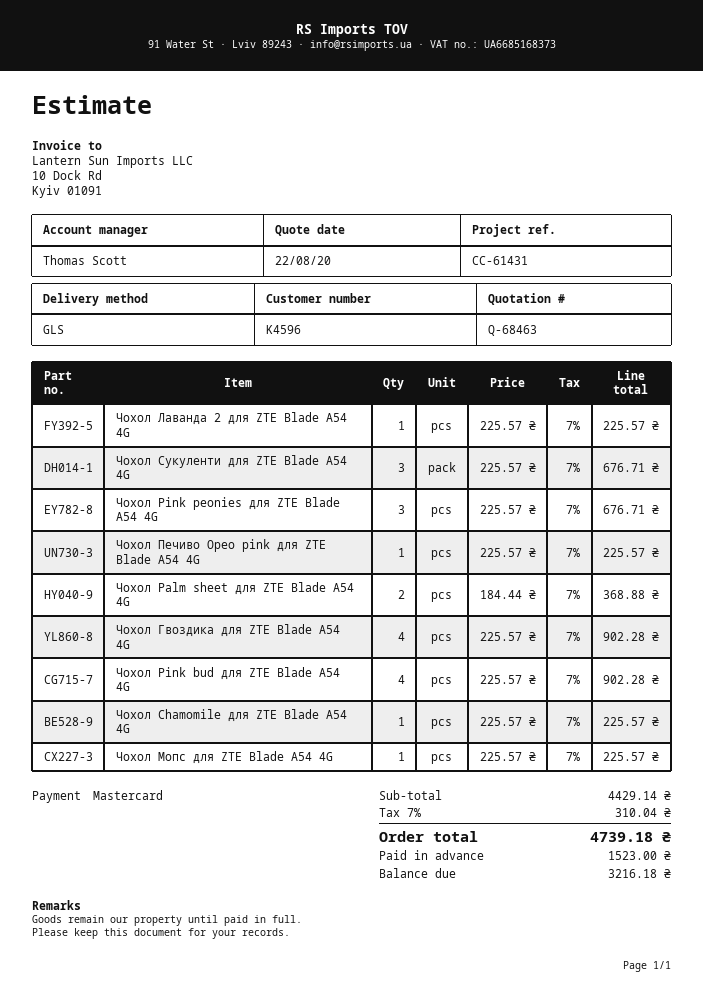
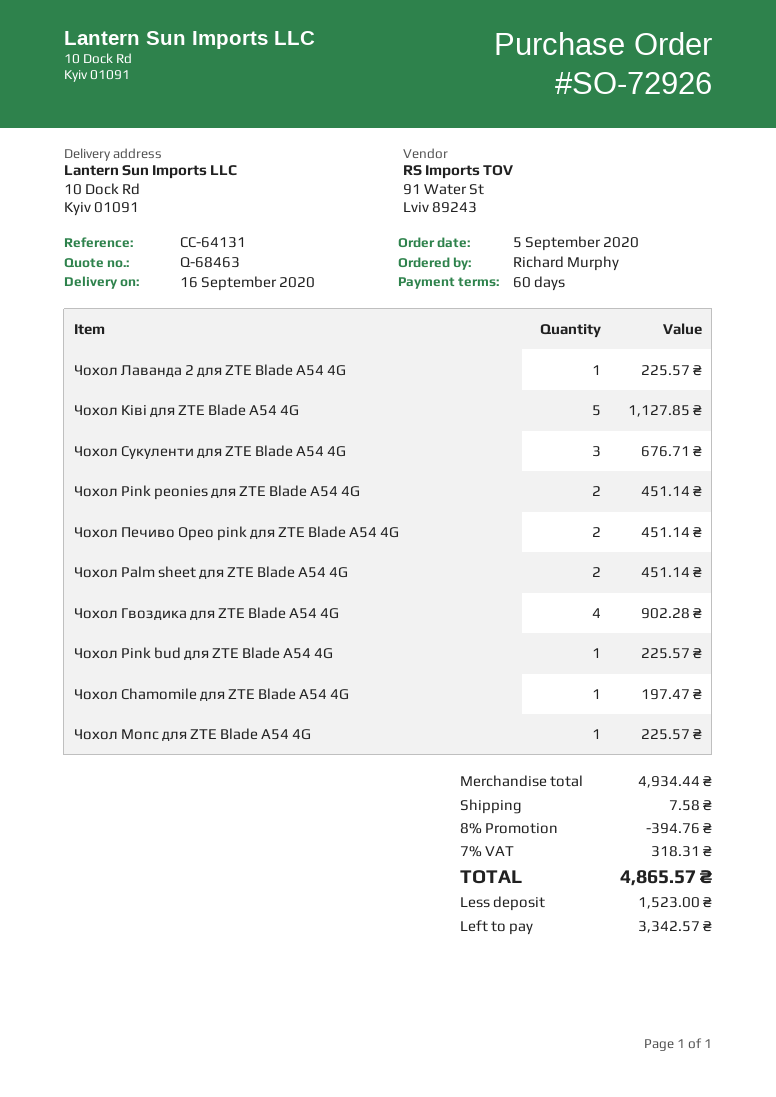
reference: CC-61431 -> CC-64131
Чохол Pink peonies для ZTE Blade A54 4G: 3 for 676.71 -> 2 for 451.14
Чохол Печиво Opeo pink для ZTE Blade A54 4G: 1 for 225.57 -> 2 for 451.14
Чохол Palm sheet для ZTE Blade A54 4G: 2 for 368.88 -> 2 for 451.14
Чохол Pink bud для ZTE Blade A54 4G: 4 for 902.28 -> 1 for 225.57
Чохол Chamomile для ZTE Blade A54 4G: 1 for 225.57 -> 1 for 197.47
Чохол Ківі для ZTE Blade A54 4G: none -> 5 for 1127.85
subtotal: 4429.14 -> 4934.44
discount: none -> 8% = 394.76
shipping: none -> 7.58
tax: 7% = 310.04 -> 7% = 318.31
total: 4739.18 -> 4865.57
balance: 3216.18 -> 3342.57

